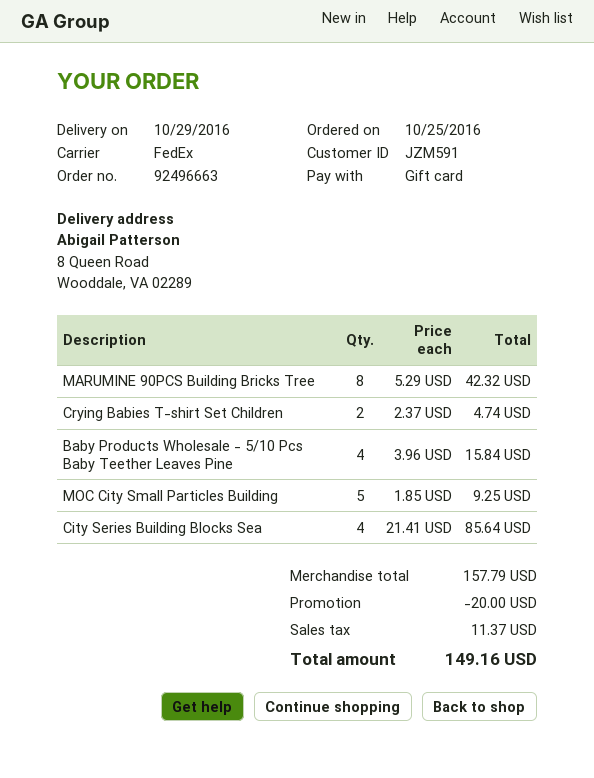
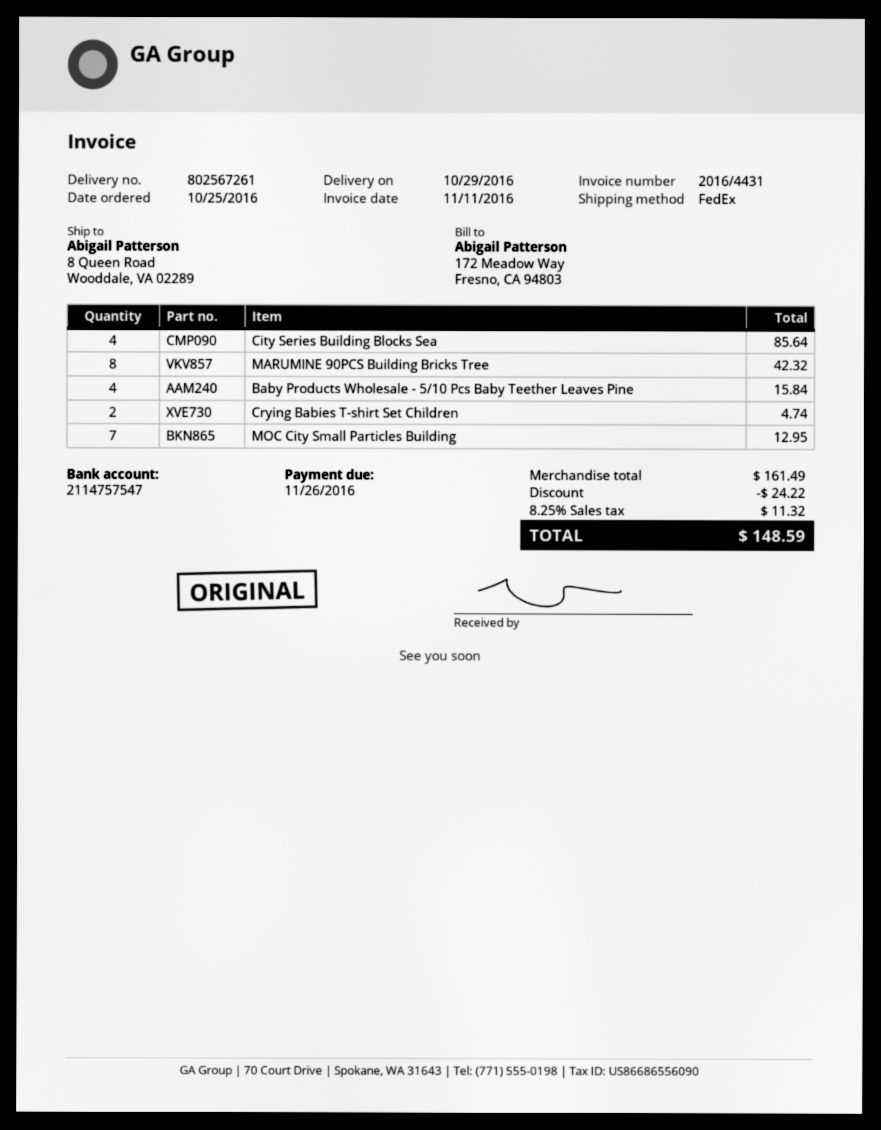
MOC City Small Particles Building: 5 for 9.25 -> 7 for 12.95
subtotal: 157.79 -> 161.49
discount: 20.00 -> 24.22
tax: 11.37 -> 11.32
total: 149.16 -> 148.59

